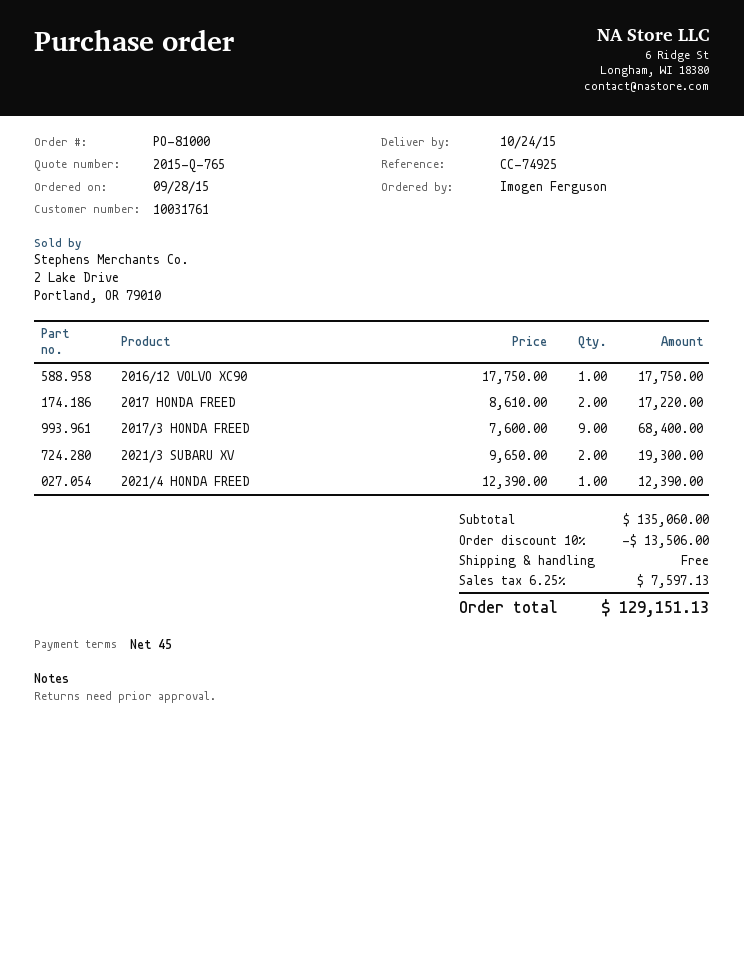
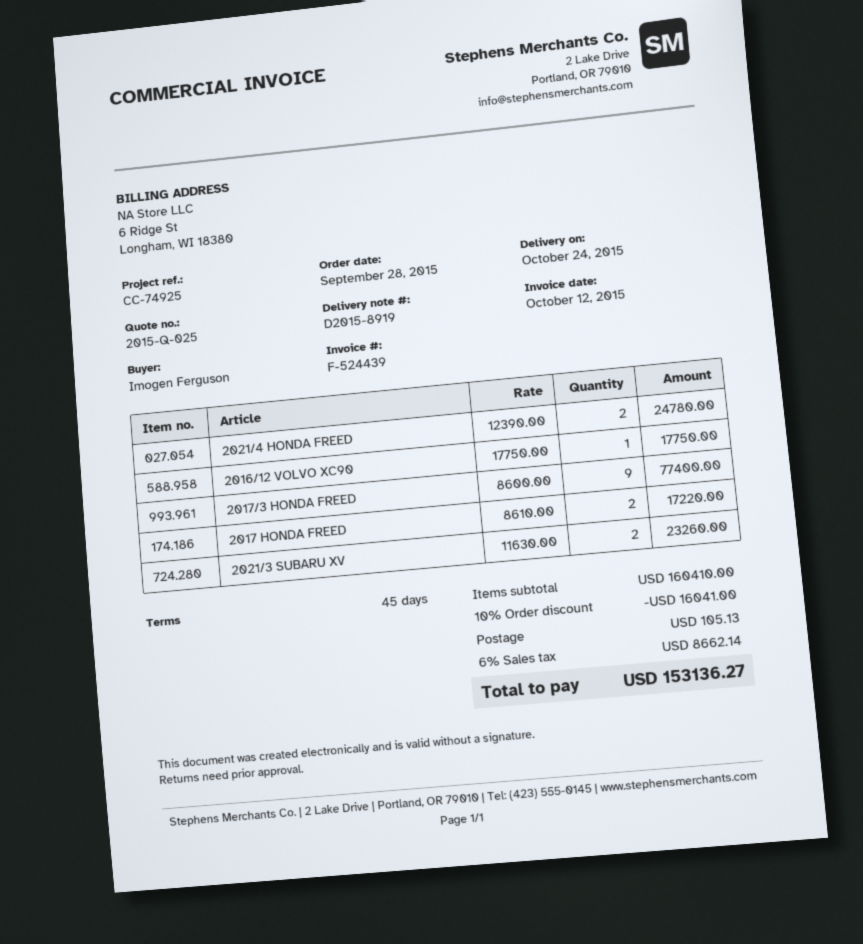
quote number: 2015-Q-765 -> 2015-Q-025
2017/3 HONDA FREED: 9 x 7600.00 = 68400.00 -> 9 x 8600.00 = 77400.00
2021/3 SUBARU XV: 2 x 9650.00 = 19300.00 -> 2 x 11630.00 = 23260.00
2021/4 HONDA FREED: 1 x 12390.00 = 12390.00 -> 2 x 12390.00 = 24780.00
subtotal: 135060.00 -> 160410.00
discount: 10% = 13506.00 -> 10% = 16041.00
shipping: 0.00 -> 105.13
tax: 6.25% = 7597.13 -> 6% = 8662.14
total: 129151.13 -> 153136.27

